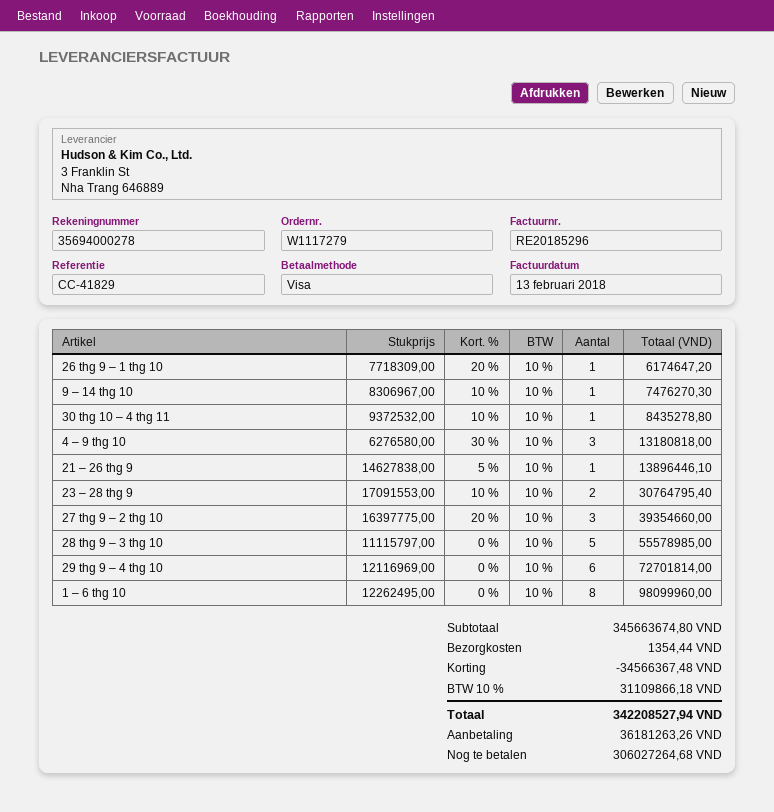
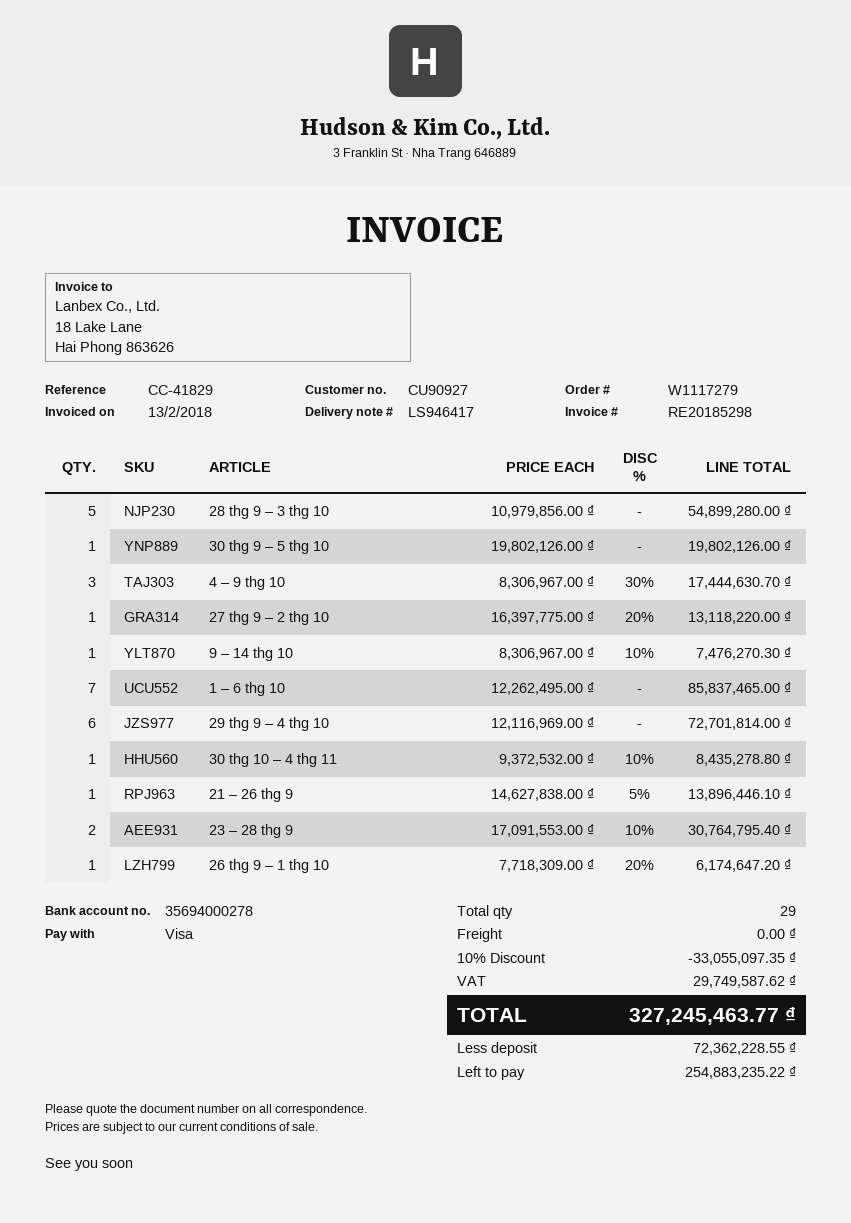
invoice number: RE20185296 -> RE20185298
4 – 9 thg 10: 3 x 6276580.00 - 30% = 13180818.00 -> 3 x 8306967.00 - 30% = 17444630.70
27 thg 9 – 2 thg 10: 3 x 16397775.00 - 20% = 39354660.00 -> 1 x 16397775.00 - 20% = 13118220.00
28 thg 9 – 3 thg 10: 5 x 11115797.00 = 55578985.00 -> 5 x 10979856.00 = 54899280.00
1 – 6 thg 10: 8 x 12262495.00 = 98099960.00 -> 7 x 12262495.00 = 85837465.00
30 thg 9 – 5 thg 10: none -> 1 x 19802126.00 = 19802126.00
discount: 34566367.48 -> 33055097.35
shipping: 1354.44 -> 0.00
tax: 31109866.18 -> 29749587.62
total: 342208527.94 -> 327245463.77
deposit: 36181263.26 -> 72362228.55
balance: 306027264.68 -> 254883235.22

